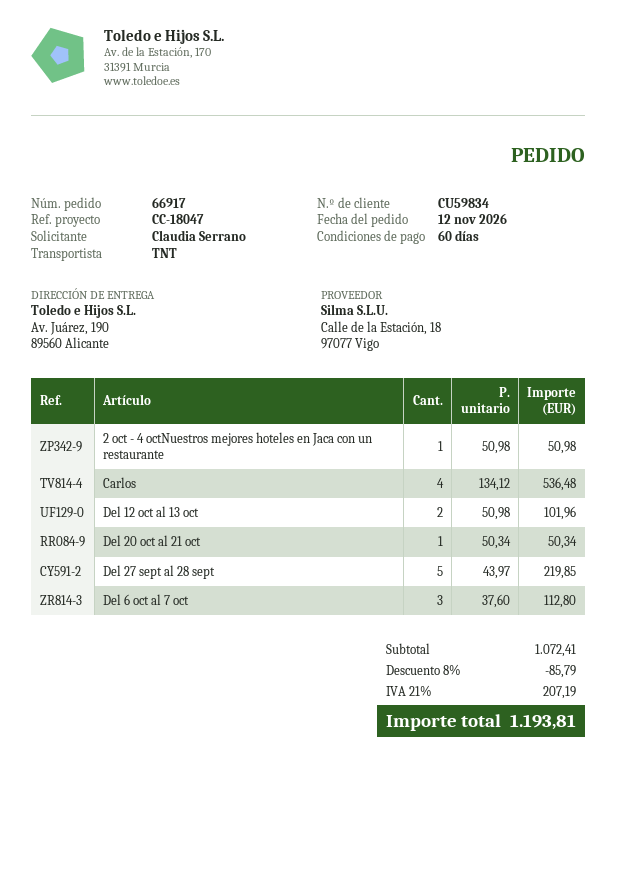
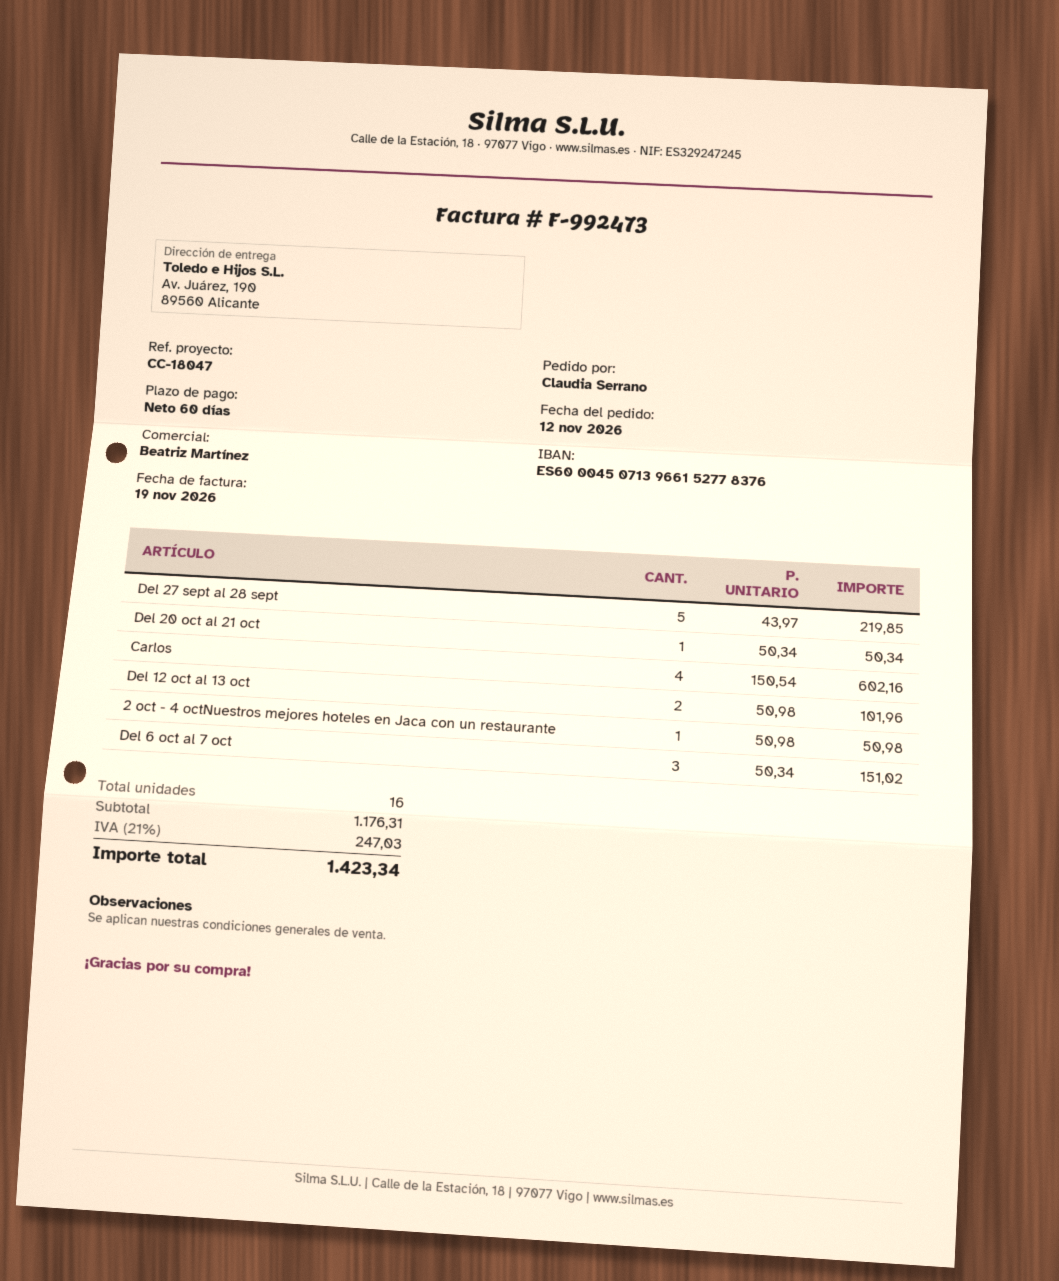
Carlos: 4 x 134.12 = 536.48 -> 4 x 150.54 = 602.16
Del 6 oct al 7 oct: 3 x 37.60 = 112.80 -> 3 x 50.34 = 151.02
subtotal: 1072.41 -> 1176.31
discount: 8% = 85.79 -> none
tax: 21% = 207.19 -> 21% = 247.03
total: 1193.81 -> 1423.34

